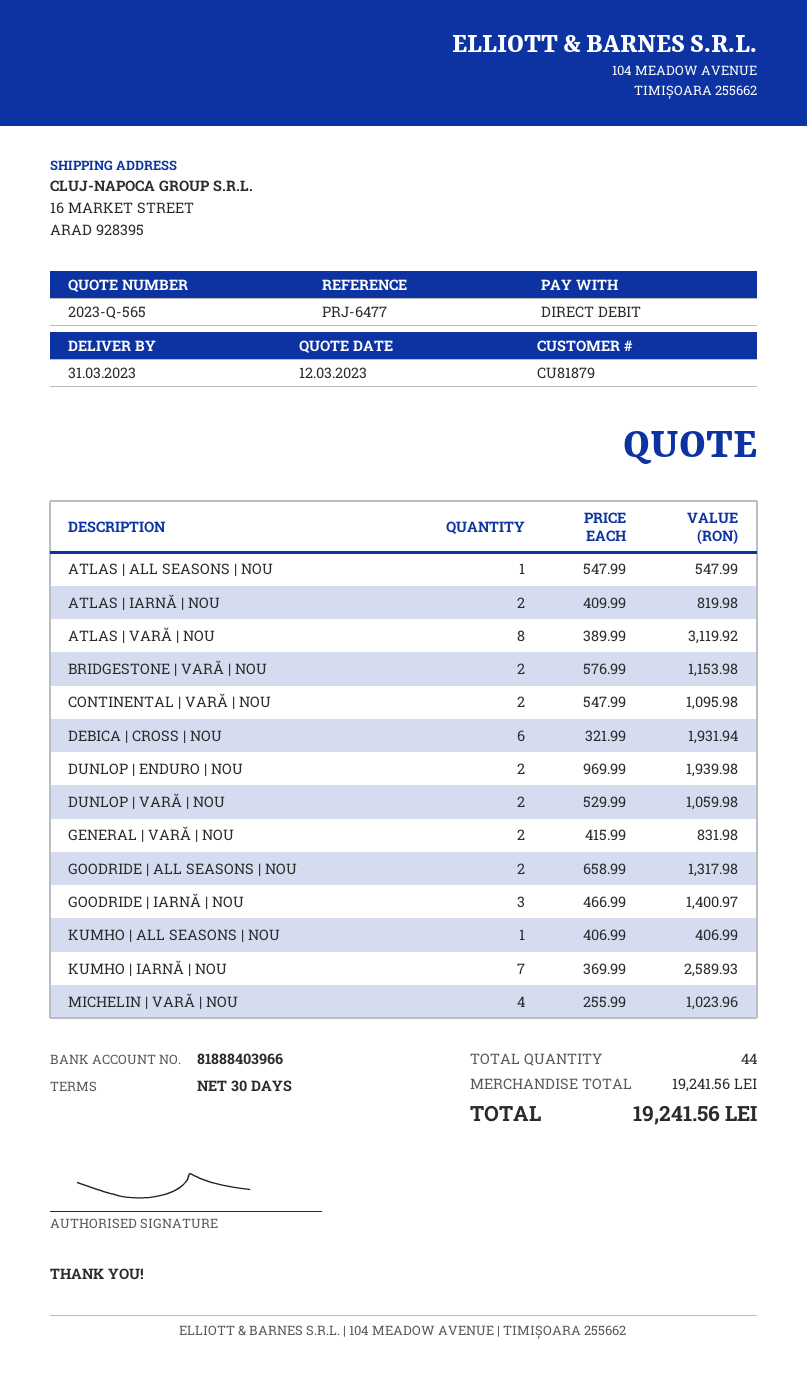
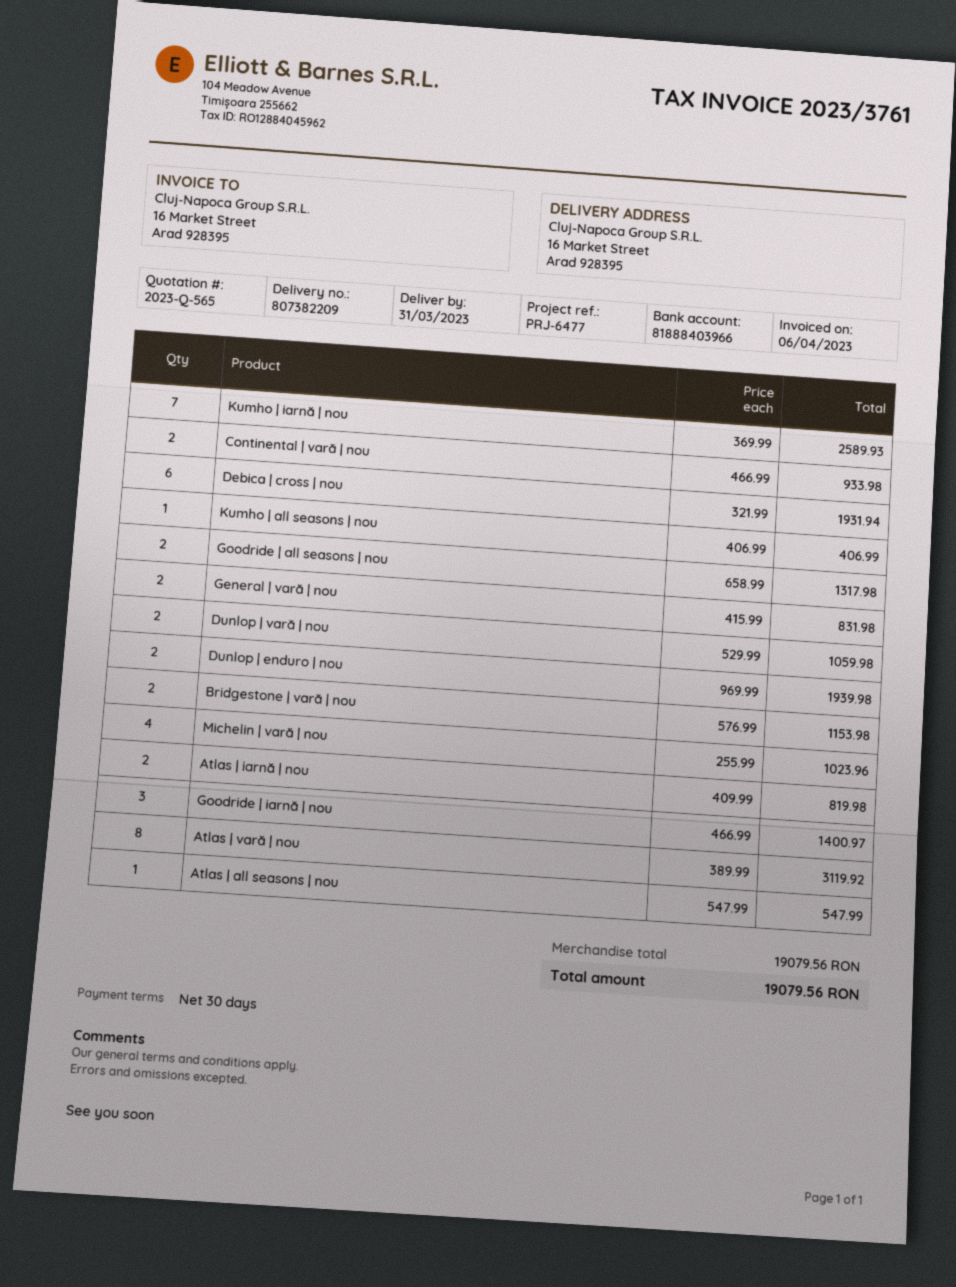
CONTINENTAL | VARĂ | NOU: 2 x 547.99 = 1095.98 -> 2 x 466.99 = 933.98
subtotal: 19241.56 -> 19079.56
total: 19241.56 -> 19079.56

